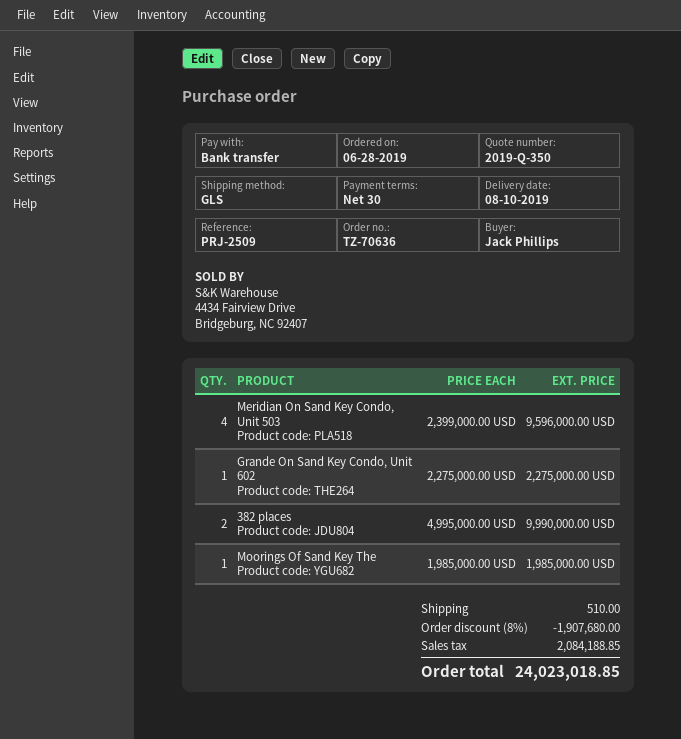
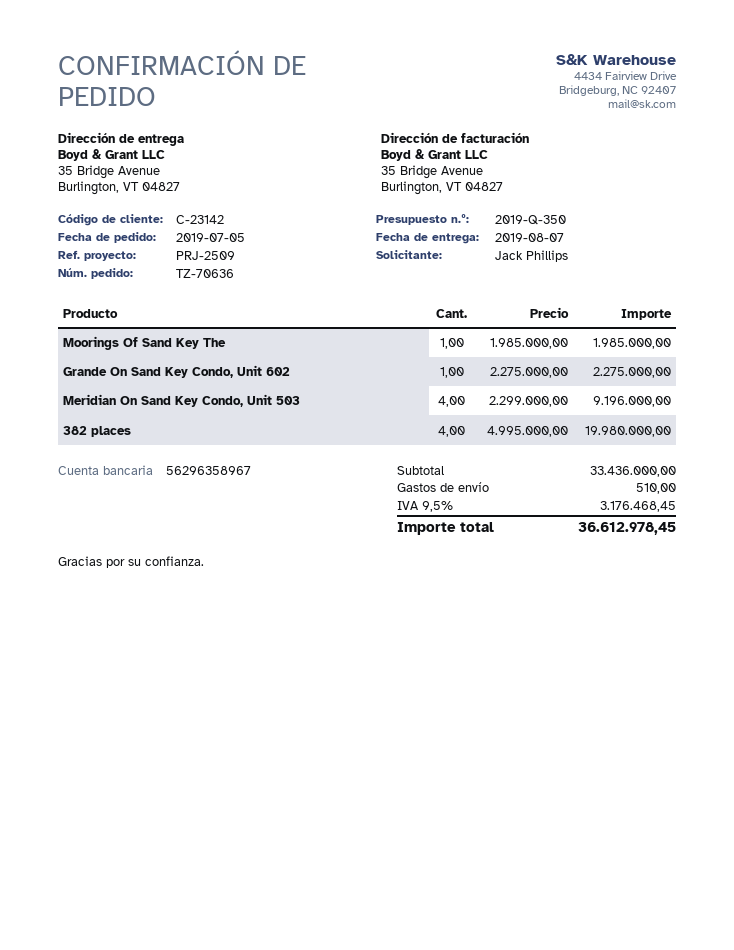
order date: 2019-06-28 -> 2019-07-05
delivery date: 2019-08-10 -> 2019-08-07
Meridian On Sand Key Condo, Unit 503: 4 x 2399000.00 = 9596000.00 -> 4 x 2299000.00 = 9196000.00
382 places: 2 x 4995000.00 = 9990000.00 -> 4 x 4995000.00 = 19980000.00
discount: 8% = 1907680.00 -> none
tax: 2084188.85 -> 3176468.45
total: 24023018.85 -> 36612978.45

